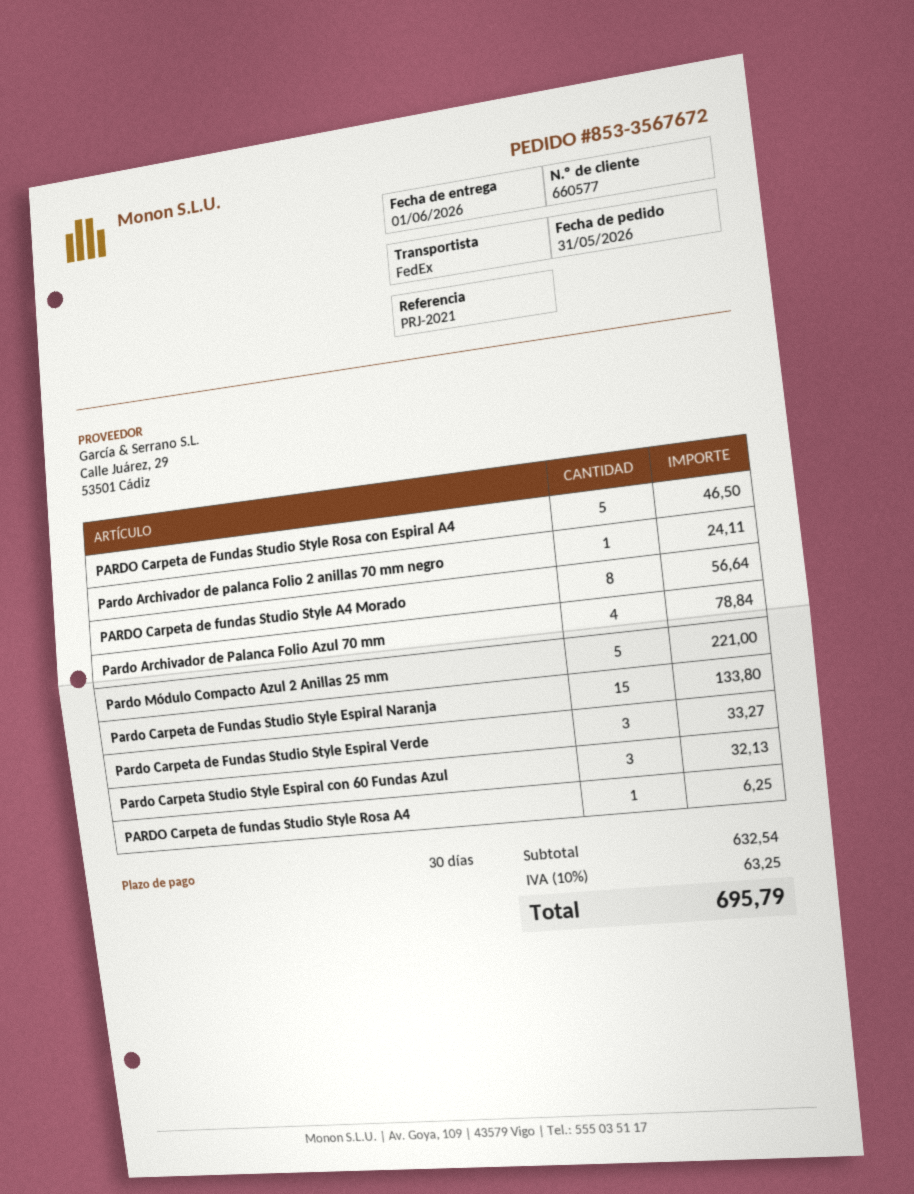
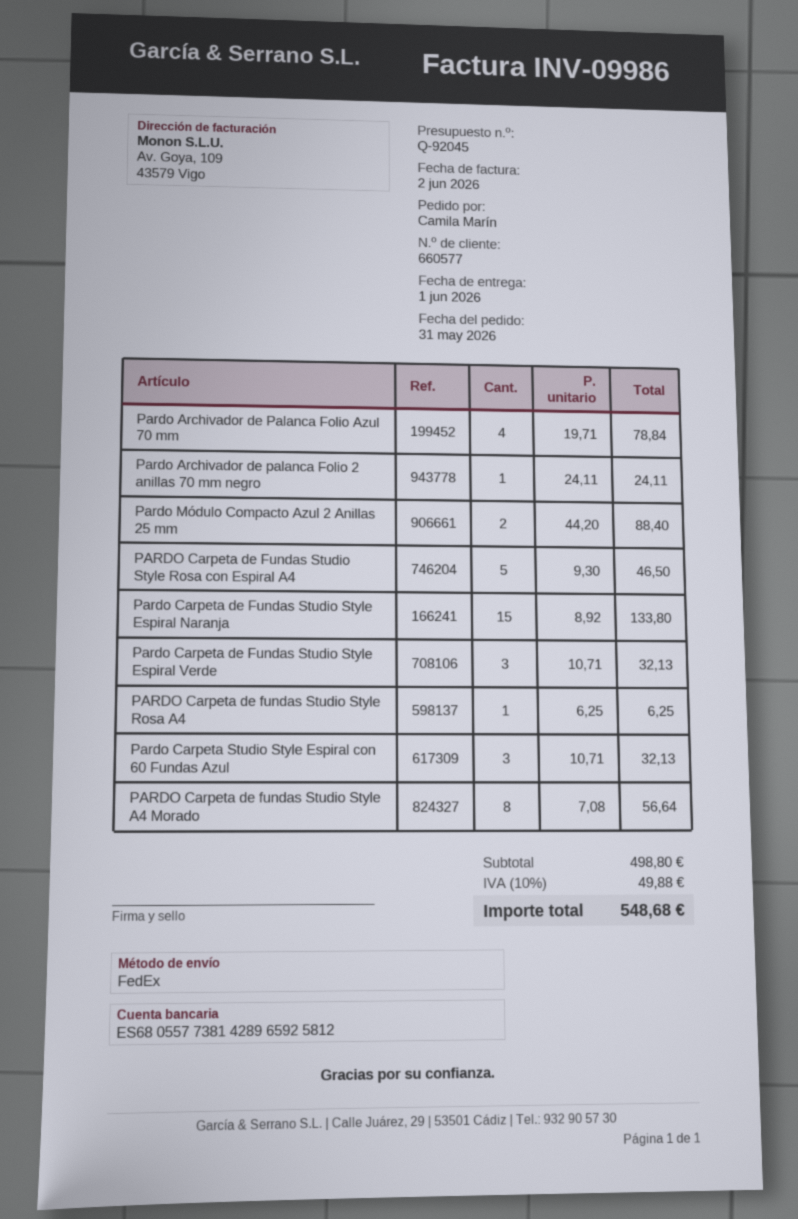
Pardo Módulo Compacto Azul 2 Anillas 25 mm: 5 for 221.00 -> 2 for 88.40
Pardo Carpeta de Fundas Studio Style Espiral Verde: 3 for 33.27 -> 3 for 32.13
subtotal: 632.54 -> 498.80
tax: 10% = 63.25 -> 10% = 49.88
total: 695.79 -> 548.68

